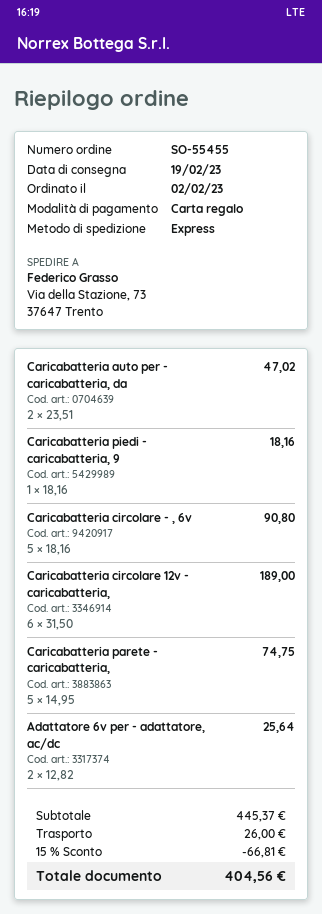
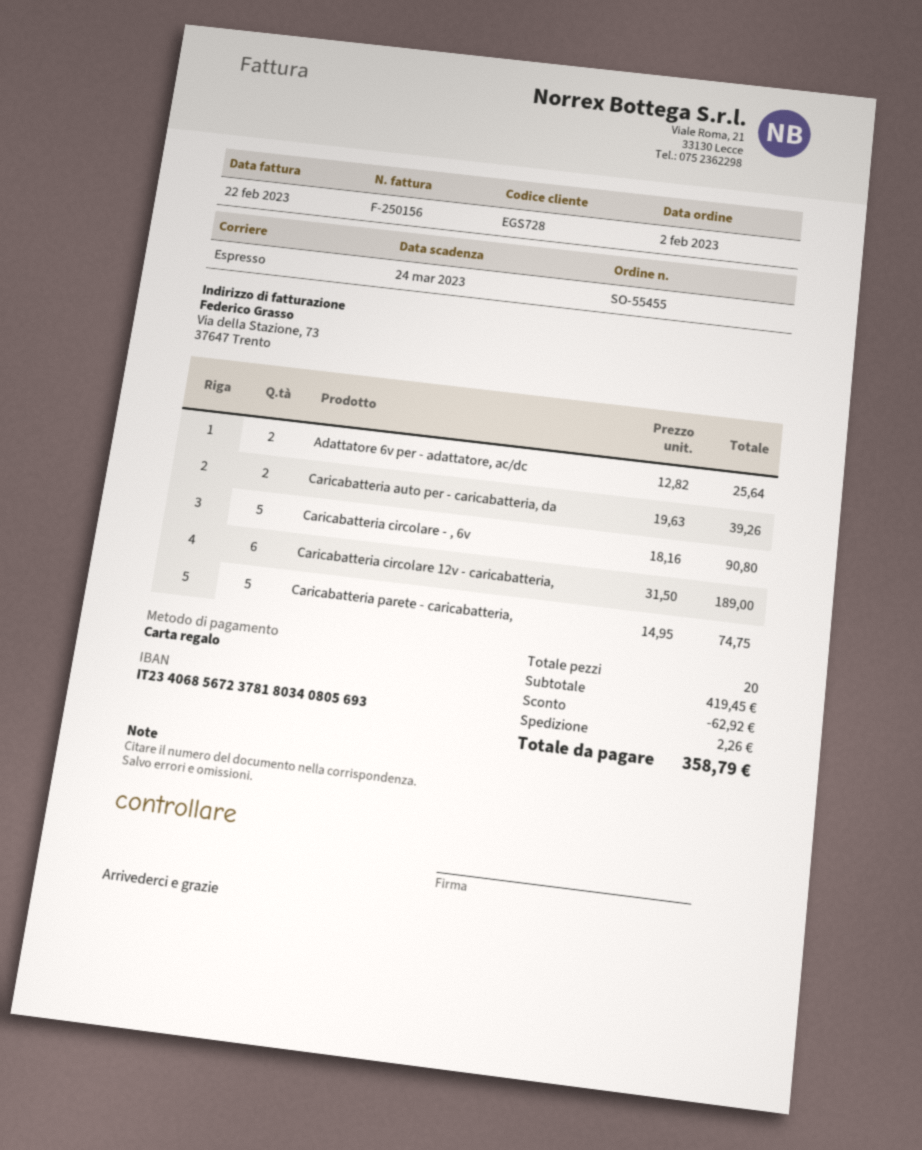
Caricabatteria auto per - caricabatteria, da: 2 x 23.51 = 47.02 -> 2 x 19.63 = 39.26
Caricabatteria piedi - caricabatteria, 9: 1 x 18.16 = 18.16 -> none
subtotal: 445.37 -> 419.45
discount: 66.81 -> 62.92
shipping: 26.00 -> 2.26
total: 404.56 -> 358.79

